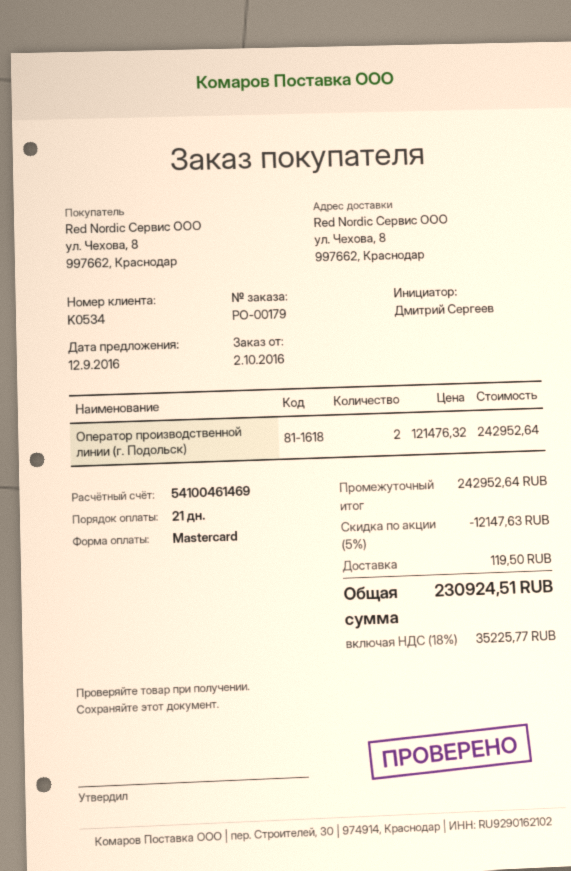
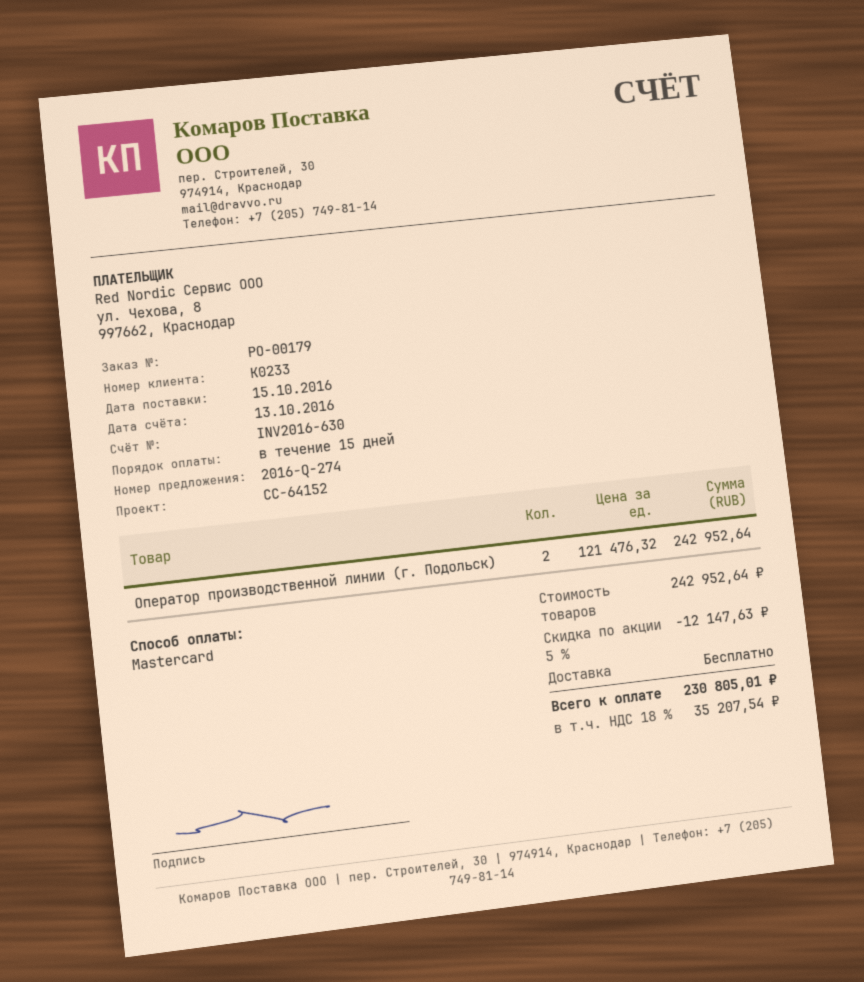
payment terms: 21 days -> 15 days
customer number: K0534 -> K0233
shipping: 119.50 -> 0.00
tax: 18% = 35225.77 -> 18% = 35207.54
total: 230924.51 -> 230805.01

